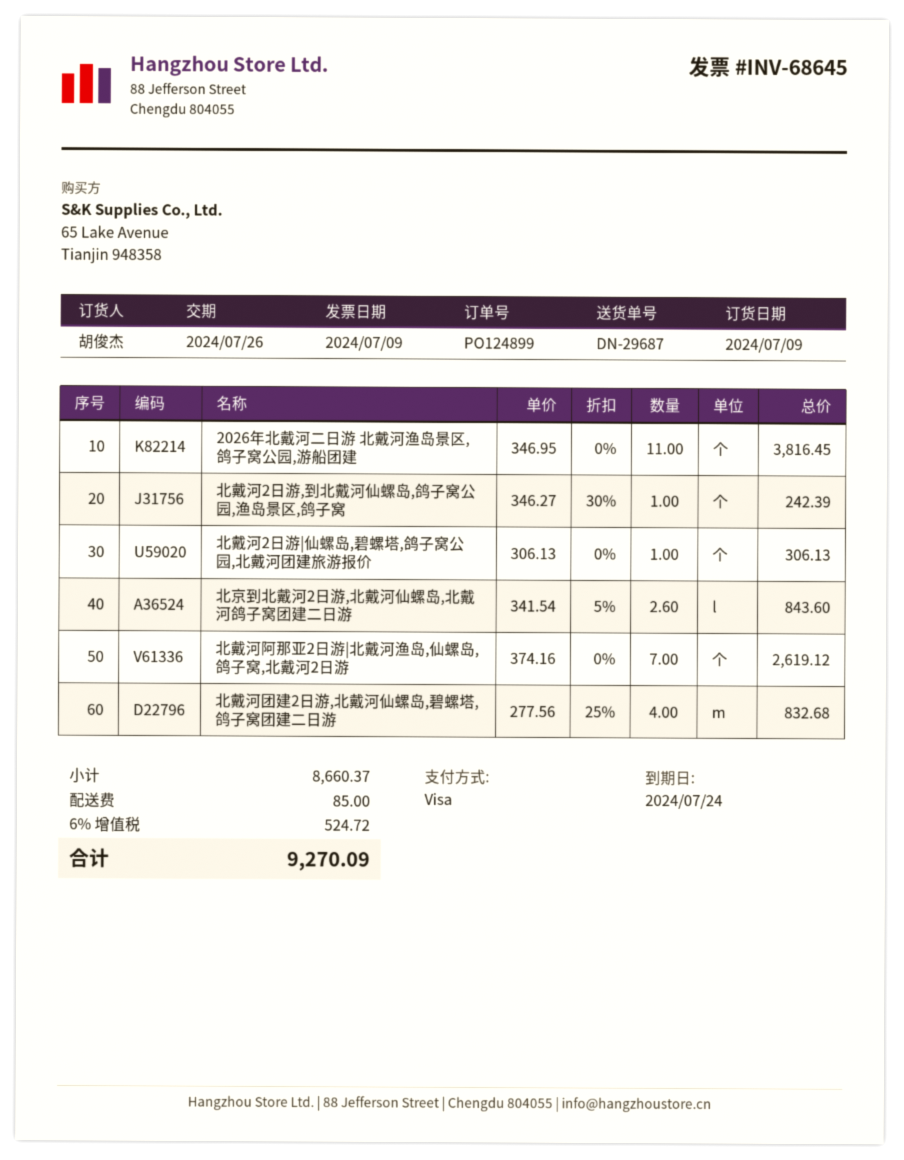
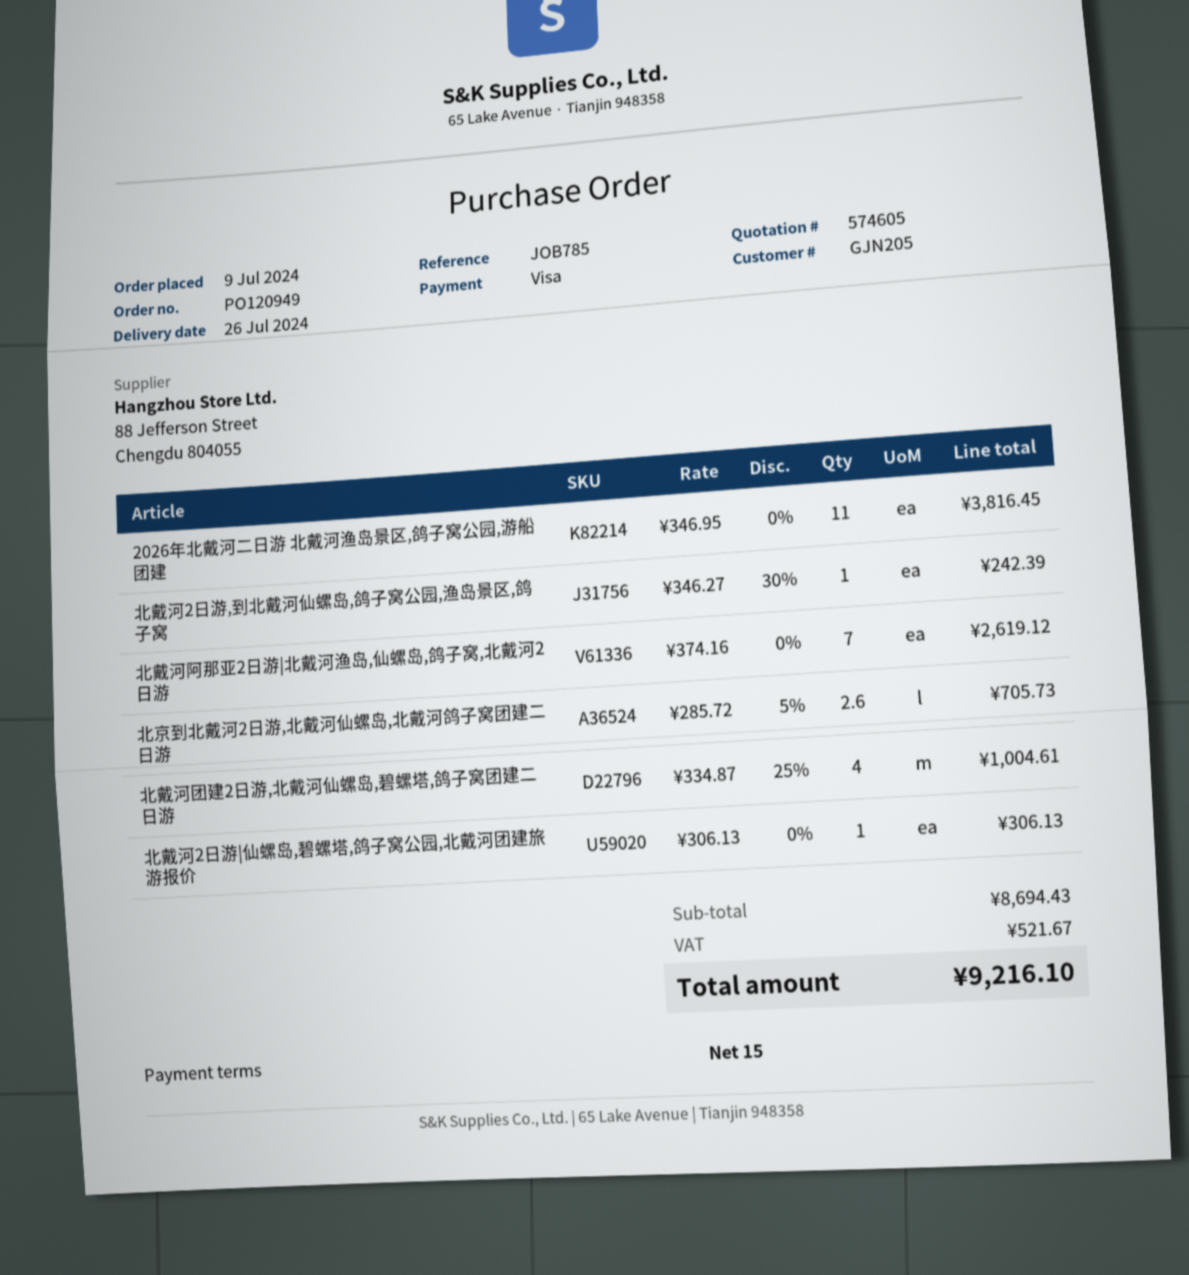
order number: PO124899 -> PO120949
北京到北戴河2日游,北戴河仙螺岛,北戴河鸽子窝团建二日游: 2.6 x 341.54 - 5% = 843.60 -> 2.6 x 285.72 - 5% = 705.73
北戴河团建2日游,北戴河仙螺岛,碧螺塔,鸽子窝团建二日游: 4 x 277.56 - 25% = 832.68 -> 4 x 334.87 - 25% = 1004.61
subtotal: 8660.37 -> 8694.43
shipping: 85.00 -> none
tax: 524.72 -> 521.67
total: 9270.09 -> 9216.10

